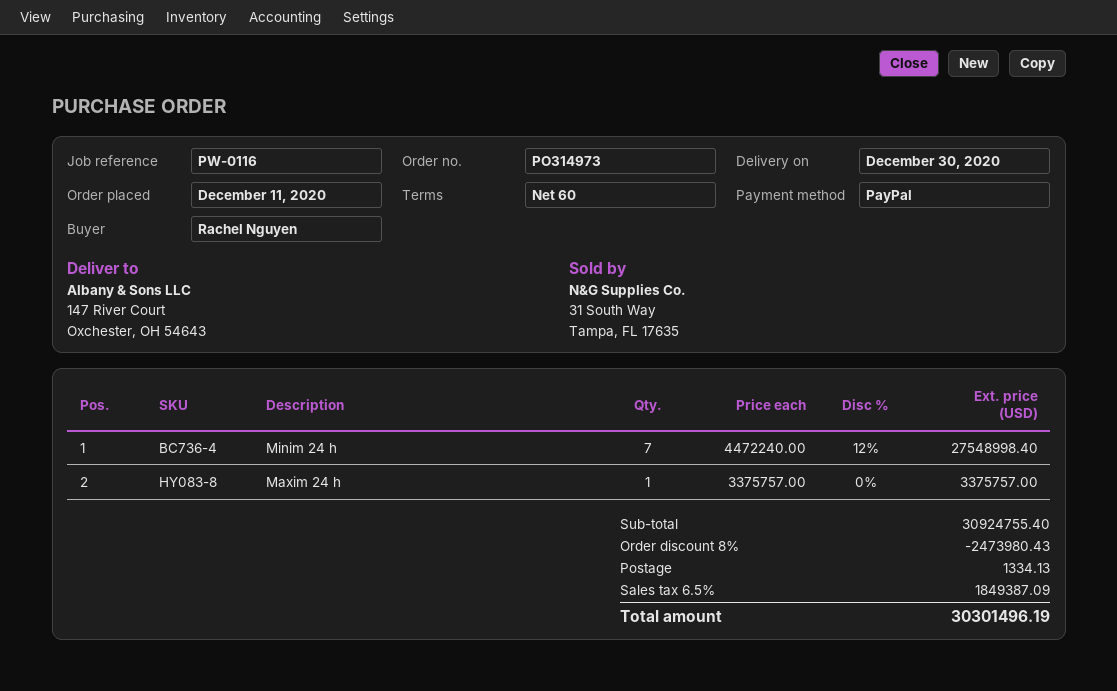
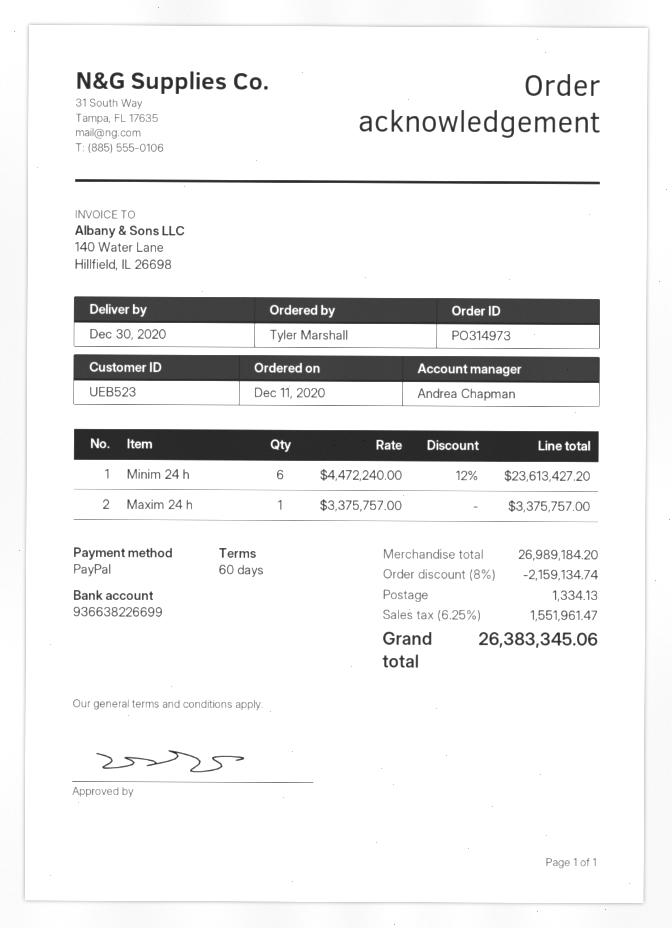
ordered by: Rachel Nguyen -> Tyler Marshall
Minim 24 h: 7 x 4472240.00 - 12% = 27548998.40 -> 6 x 4472240.00 - 12% = 23613427.20
subtotal: 30924755.40 -> 26989184.20
discount: 8% = 2473980.43 -> 8% = 2159134.74
tax: 6.5% = 1849387.09 -> 6.25% = 1551961.47
total: 30301496.19 -> 26383345.06

